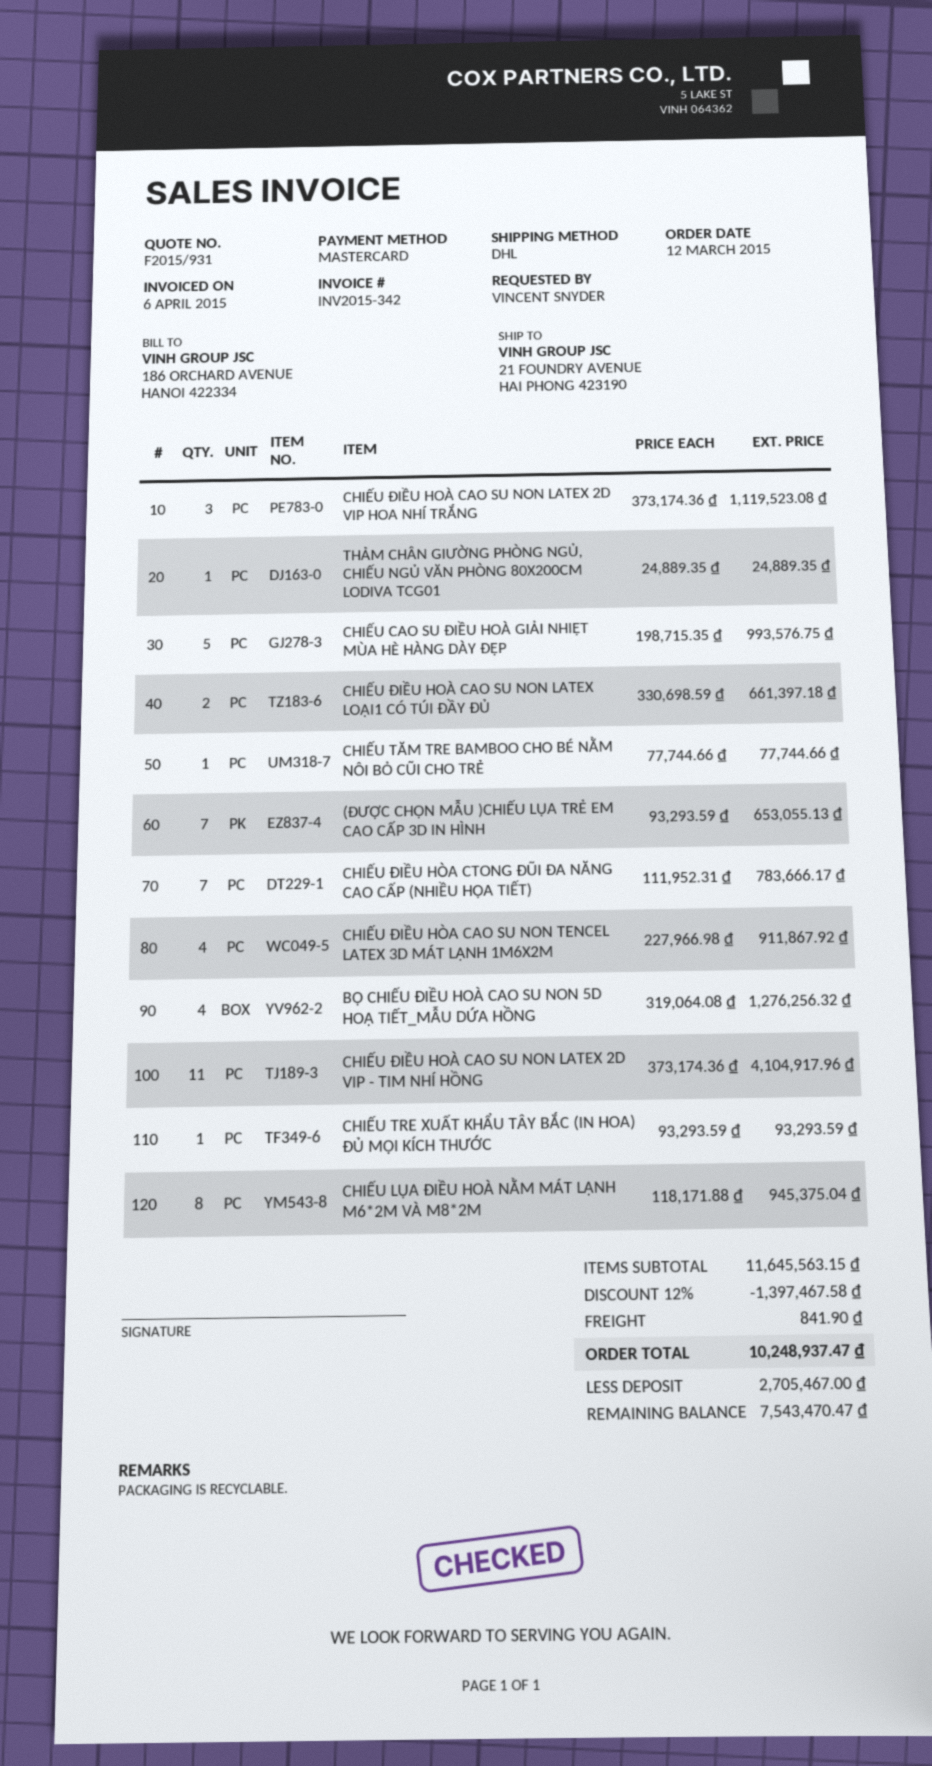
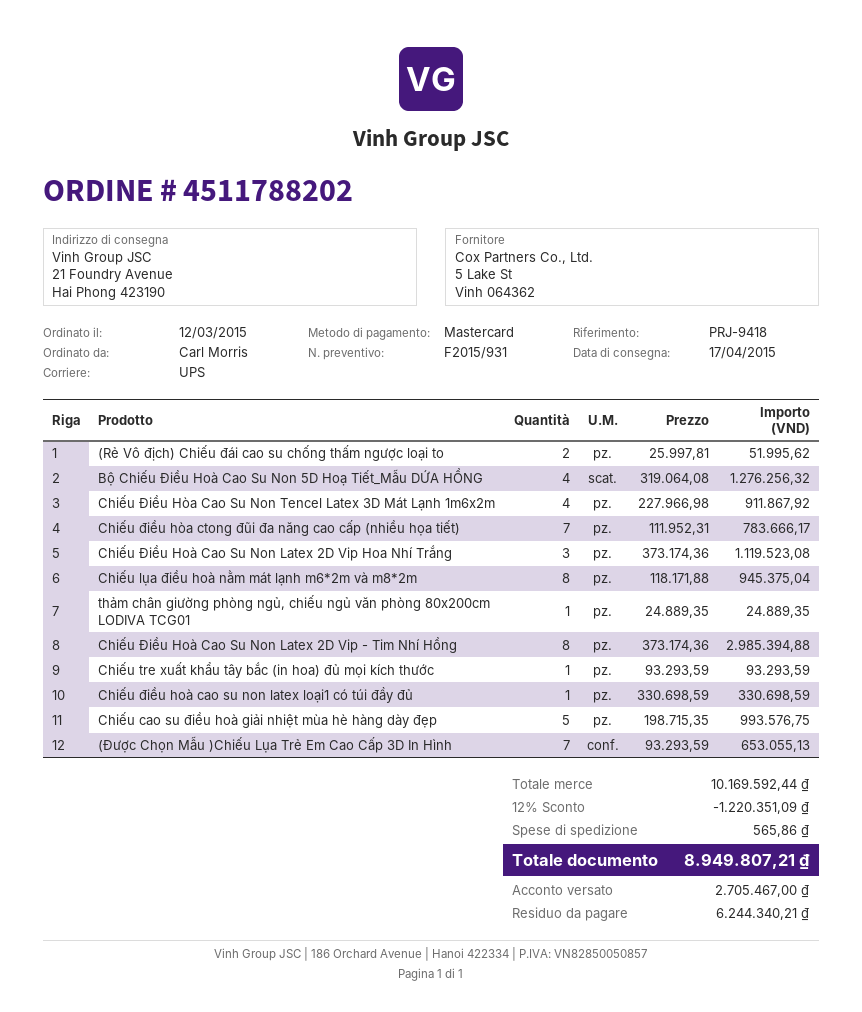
ordered by: VINCENT SNYDER -> Carl Morris
shipping method: DHL -> UPS
CHIẾU ĐIỀU HOÀ CAO SU NON LATEX LOẠI1 CÓ TÚI ĐẦY ĐỦ: 2 x 330698.59 = 661397.18 -> 1 x 330698.59 = 330698.59
CHIẾU TĂM TRE BAMBOO CHO BÉ NẰM NÔI BỎ CŨI CHO TRẺ: 1 x 77744.66 = 77744.66 -> none
CHIẾU ĐIỀU HOÀ CAO SU NON LATEX 2D VIP - TIM NHÍ HỒNG: 11 x 373174.36 = 4104917.96 -> 8 x 373174.36 = 2985394.88
(Rẻ Vô địch) Chiếu đái cao su chống thấm ngược loại to: none -> 2 x 25997.81 = 51995.62
subtotal: 11645563.15 -> 10169592.44
discount: 12% = 1397467.58 -> 12% = 1220351.09
shipping: 841.90 -> 565.86
total: 10248937.47 -> 8949807.21
balance: 7543470.47 -> 6244340.21

